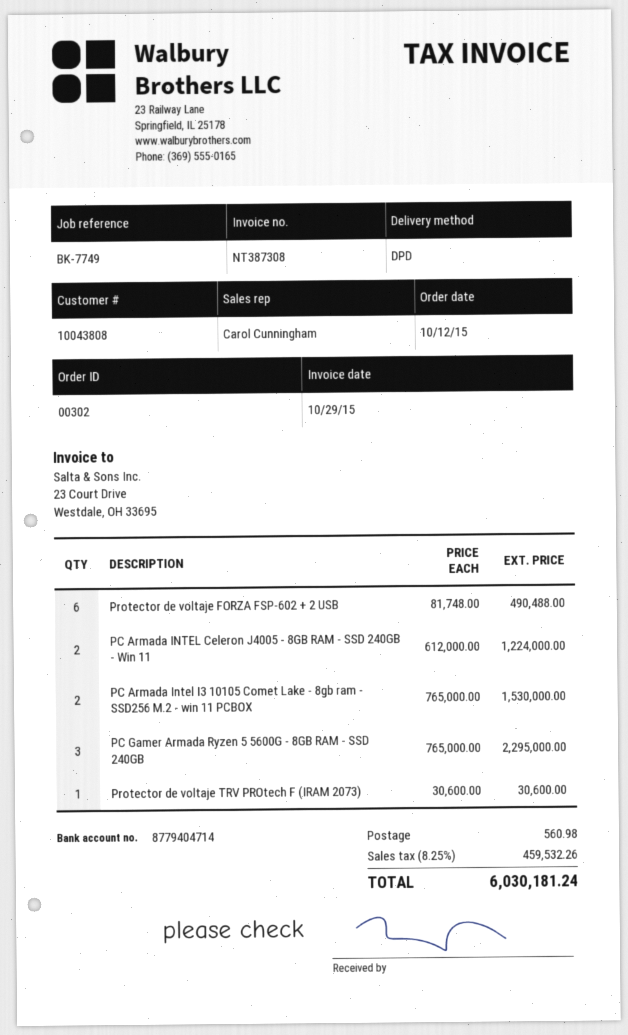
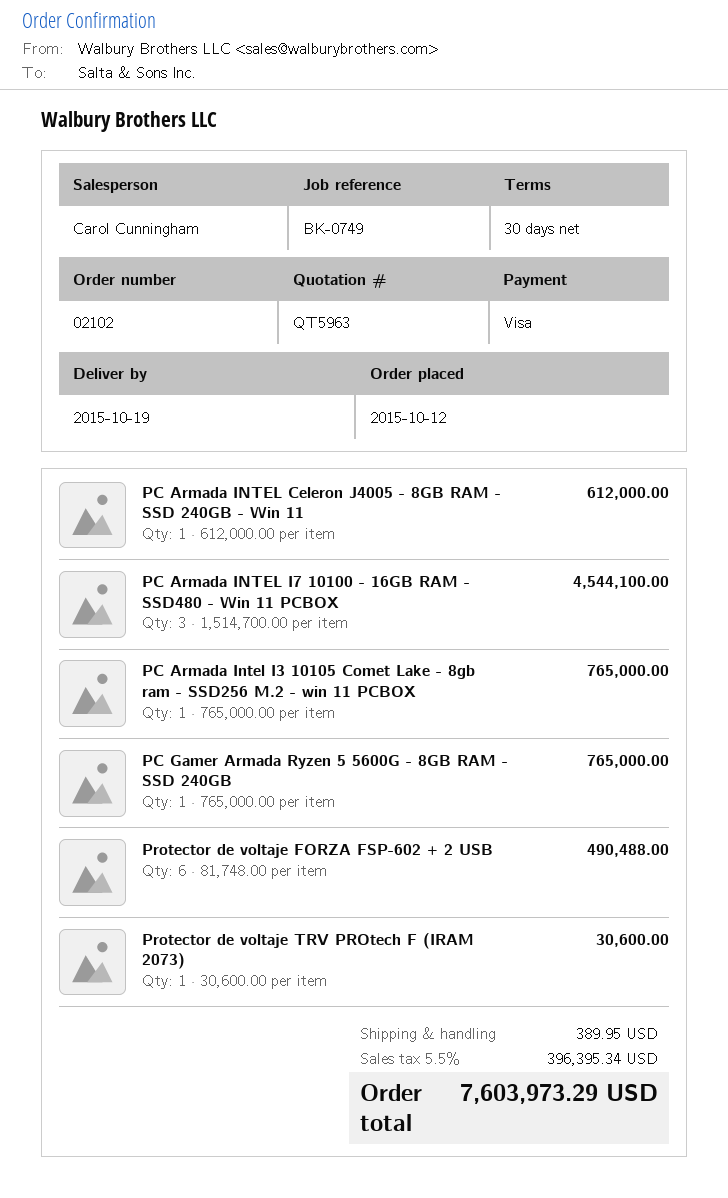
order number: 00302 -> 02102
reference: BK-7749 -> BK-0749
PC Armada INTEL Celeron J4005 - 8GB RAM - SSD 240GB - Win 11: 2 x 612000.00 = 1224000.00 -> 1 x 612000.00 = 612000.00
PC Armada Intel I3 10105 Comet Lake - 8gb ram - SSD256 M.2 - win 11 PCBOX: 2 x 765000.00 = 1530000.00 -> 1 x 765000.00 = 765000.00
PC Gamer Armada Ryzen 5 5600G - 8GB RAM - SSD 240GB: 3 x 765000.00 = 2295000.00 -> 1 x 765000.00 = 765000.00
PC Armada INTEL I7 10100 - 16GB RAM - SSD480 - Win 11 PCBOX: none -> 3 x 1514700.00 = 4544100.00
shipping: 560.98 -> 389.95
tax: 8.25% = 459532.26 -> 5.5% = 396395.34
total: 6030181.24 -> 7603973.29

